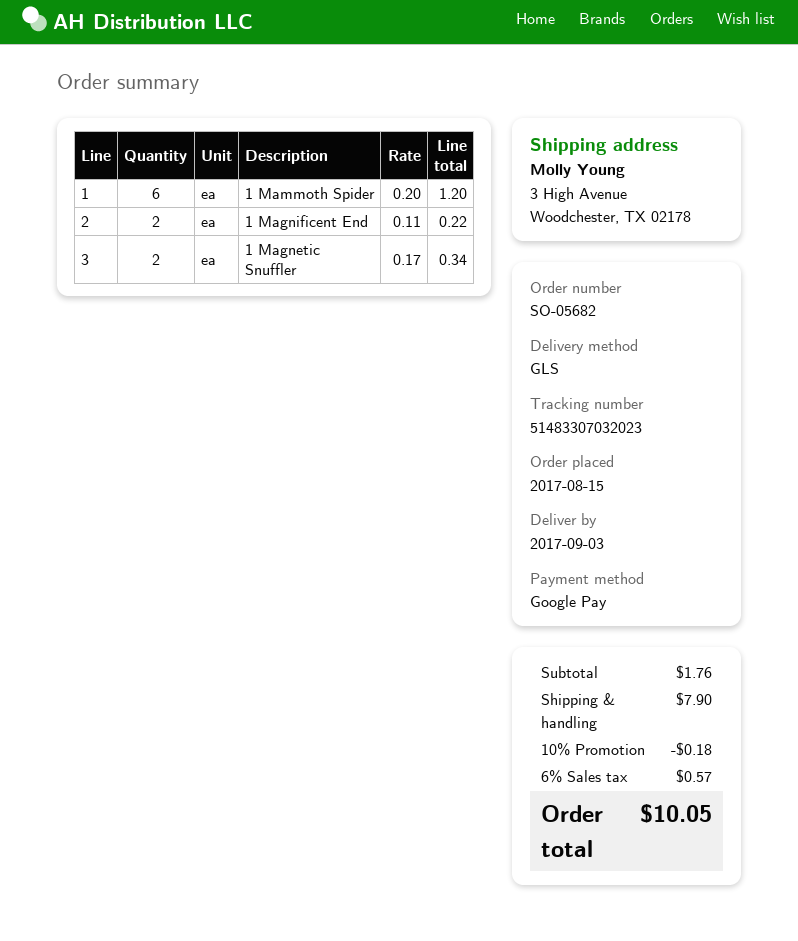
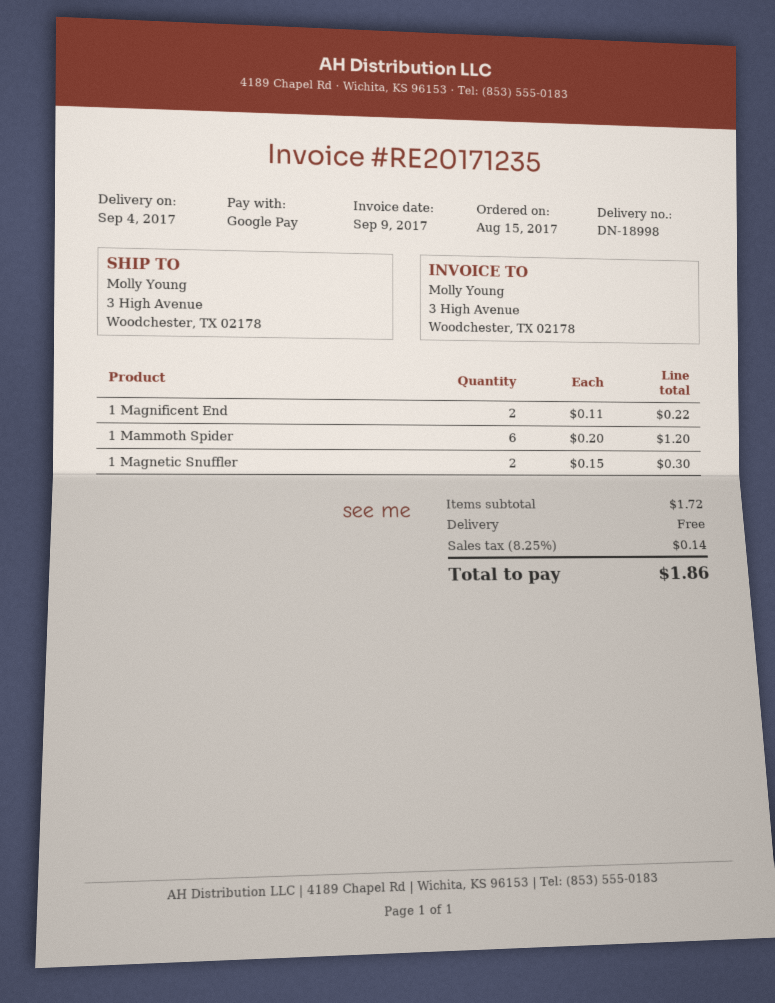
delivery date: 2017-09-03 -> 2017-09-04
1 Magnetic Snuffler: 2 x 0.17 = 0.34 -> 2 x 0.15 = 0.30
subtotal: 1.76 -> 1.72
discount: 10% = 0.18 -> none
shipping: 7.90 -> 0.00
tax: 6% = 0.57 -> 8.25% = 0.14
total: 10.05 -> 1.86

